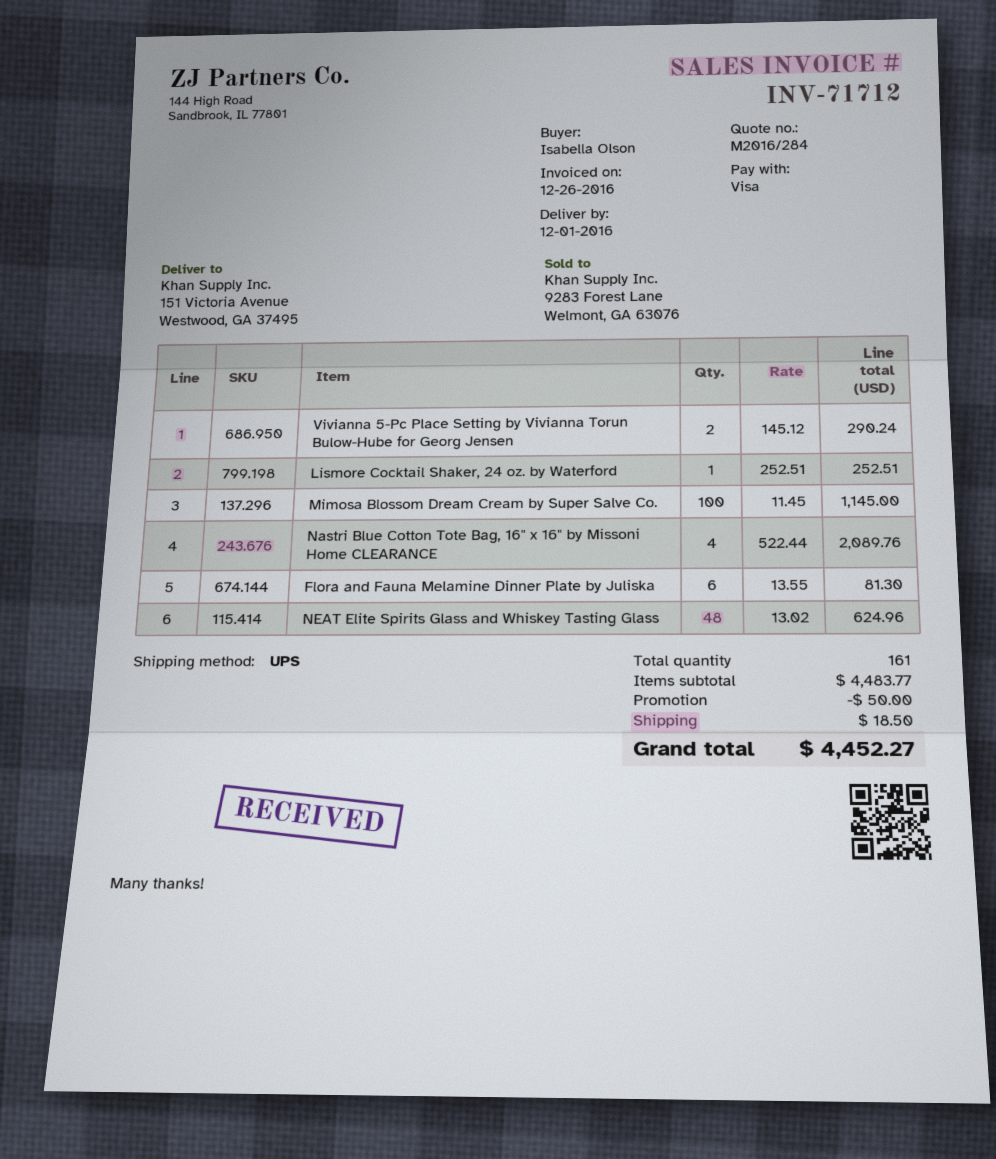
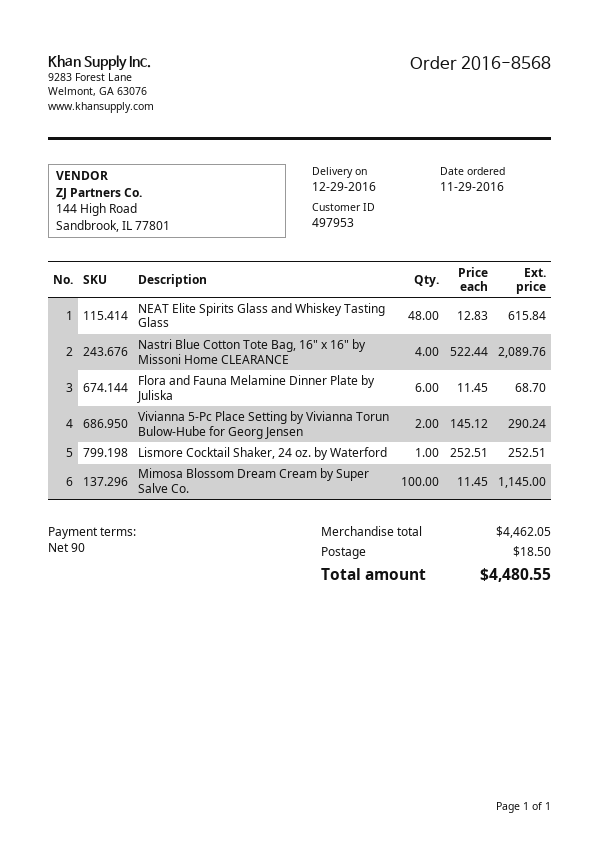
delivery date: 2016-12-01 -> 2016-12-29
Flora and Fauna Melamine Dinner Plate by Juliska: 6 x 13.55 = 81.30 -> 6 x 11.45 = 68.70
NEAT Elite Spirits Glass and Whiskey Tasting Glass: 48 x 13.02 = 624.96 -> 48 x 12.83 = 615.84
subtotal: 4483.77 -> 4462.05
discount: 50.00 -> none
total: 4452.27 -> 4480.55

